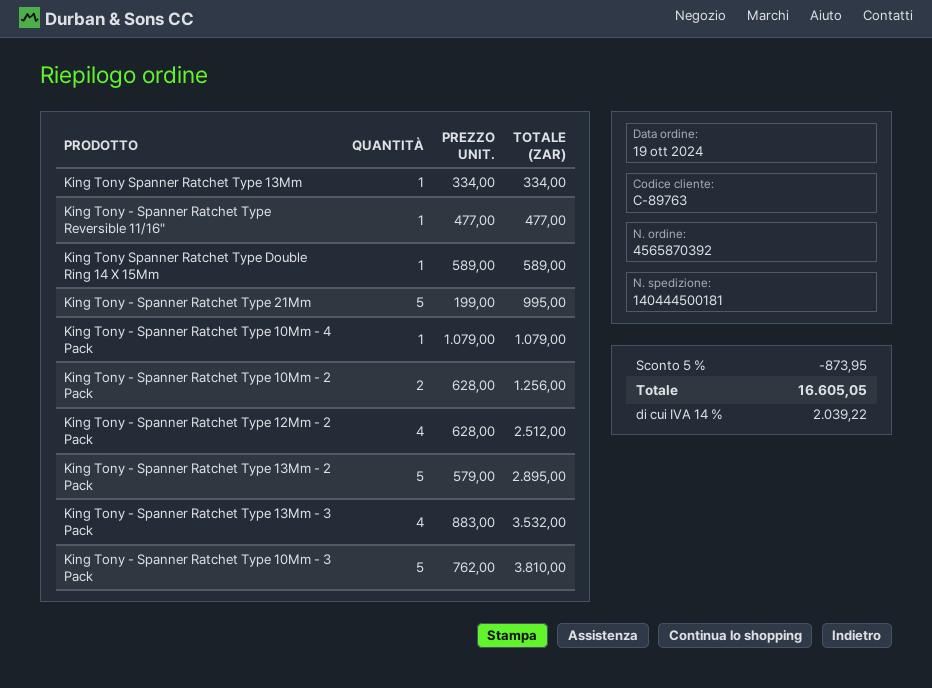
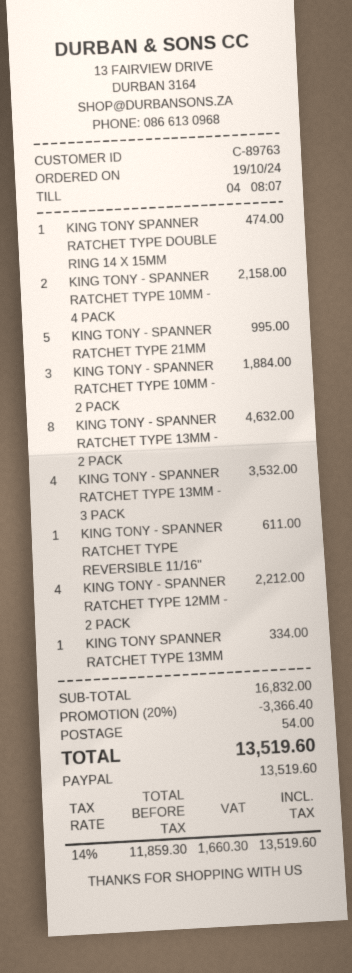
King Tony - Spanner Ratchet Type Reversible 11/16": 1 for 477.00 -> 1 for 611.00
King Tony Spanner Ratchet Type Double Ring 14 X 15Mm: 1 for 589.00 -> 1 for 474.00
King Tony - Spanner Ratchet Type 10Mm - 4 Pack: 1 for 1079.00 -> 2 for 2158.00
King Tony - Spanner Ratchet Type 10Mm - 2 Pack: 2 for 1256.00 -> 3 for 1884.00
King Tony - Spanner Ratchet Type 12Mm - 2 Pack: 4 for 2512.00 -> 4 for 2212.00
King Tony - Spanner Ratchet Type 13Mm - 2 Pack: 5 for 2895.00 -> 8 for 4632.00
King Tony - Spanner Ratchet Type 10Mm - 3 Pack: 5 for 3810.00 -> none
discount: 5% = 873.95 -> 20% = 3366.40
shipping: none -> 54.00
tax: 14% = 2039.22 -> 14% = 1660.30
total: 16605.05 -> 13519.60

